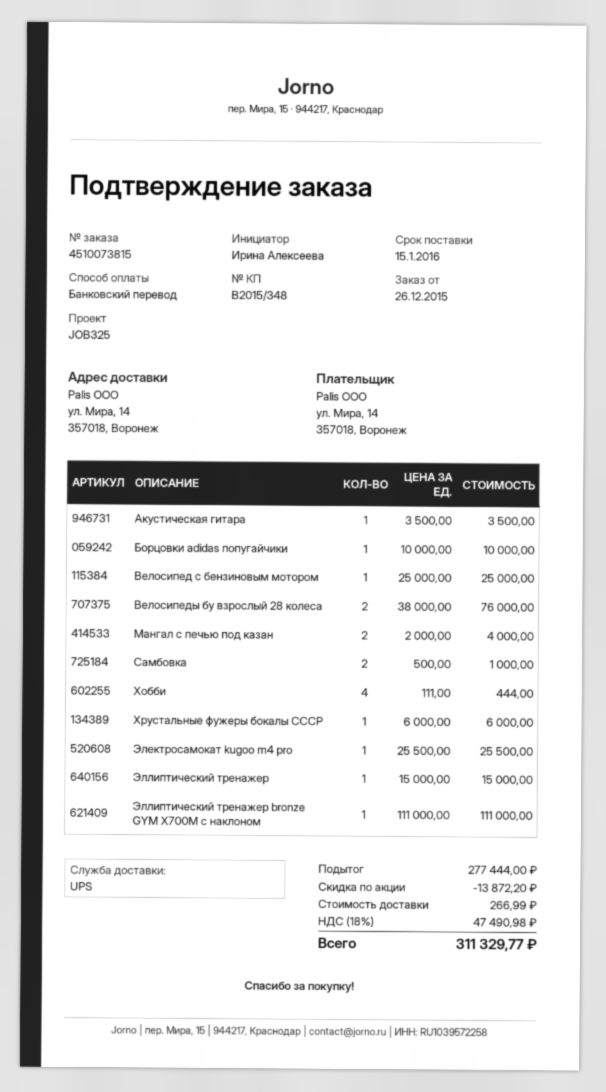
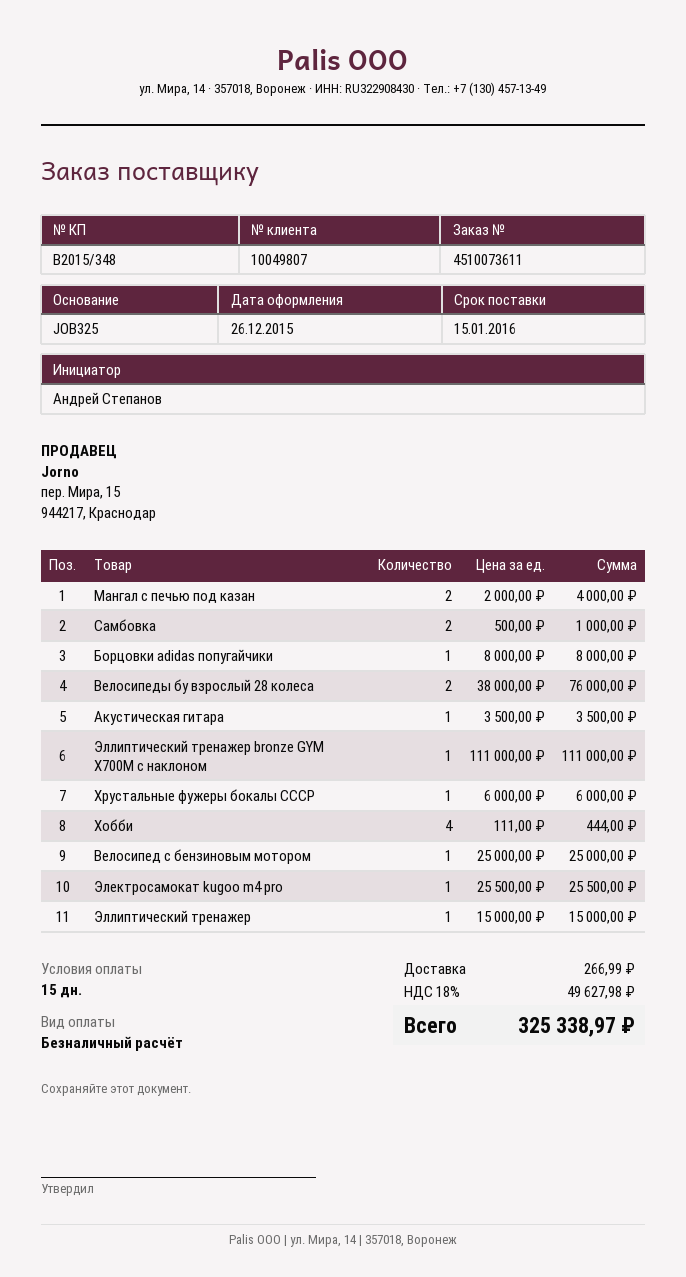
order number: 4510073815 -> 4510073611
ordered by: Ирина Алексеева -> Андрей Степанов
Борцовки adidas попугайчики: 1 x 10000.00 = 10000.00 -> 1 x 8000.00 = 8000.00
discount: 13872.20 -> none
tax: 18% = 47490.98 -> 18% = 49627.98
total: 311329.77 -> 325338.97

